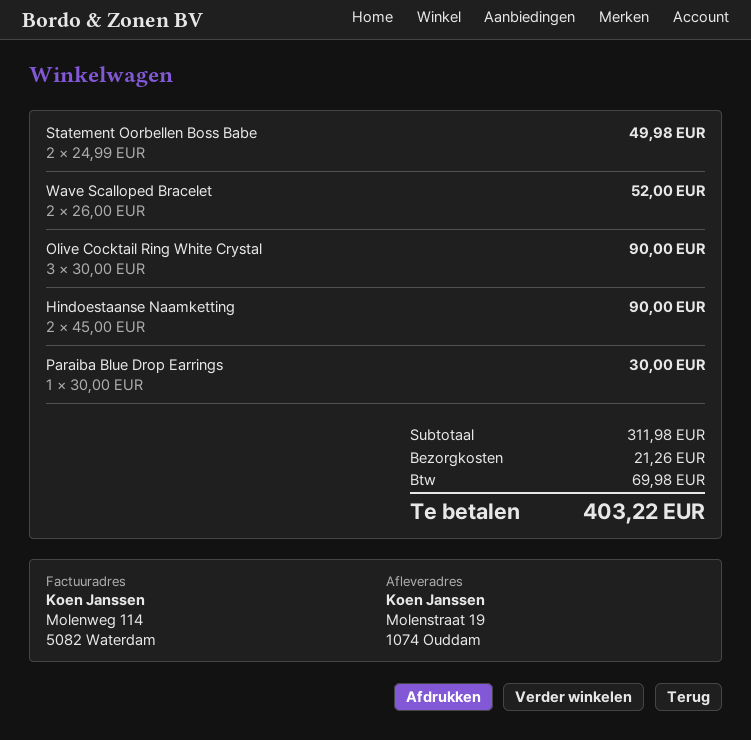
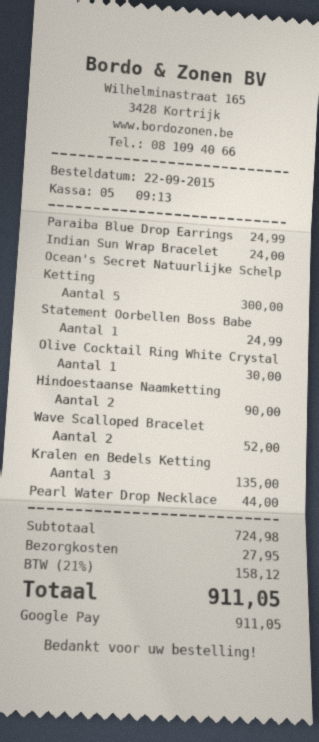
Statement Oorbellen Boss Babe: 2 for 49.98 -> 1 for 24.99
Olive Cocktail Ring White Crystal: 3 for 90.00 -> 1 for 30.00
Paraiba Blue Drop Earrings: 1 for 30.00 -> 1 for 24.99
Indian Sun Wrap Bracelet: none -> 1 for 24.00
Ocean's Secret Natuurlijke Schelp Ketting: none -> 5 for 300.00
Kralen en Bedels Ketting: none -> 3 for 135.00
Pearl Water Drop Necklace: none -> 1 for 44.00
subtotal: 311.98 -> 724.98
shipping: 21.26 -> 27.95
tax: 69.98 -> 158.12
total: 403.22 -> 911.05

